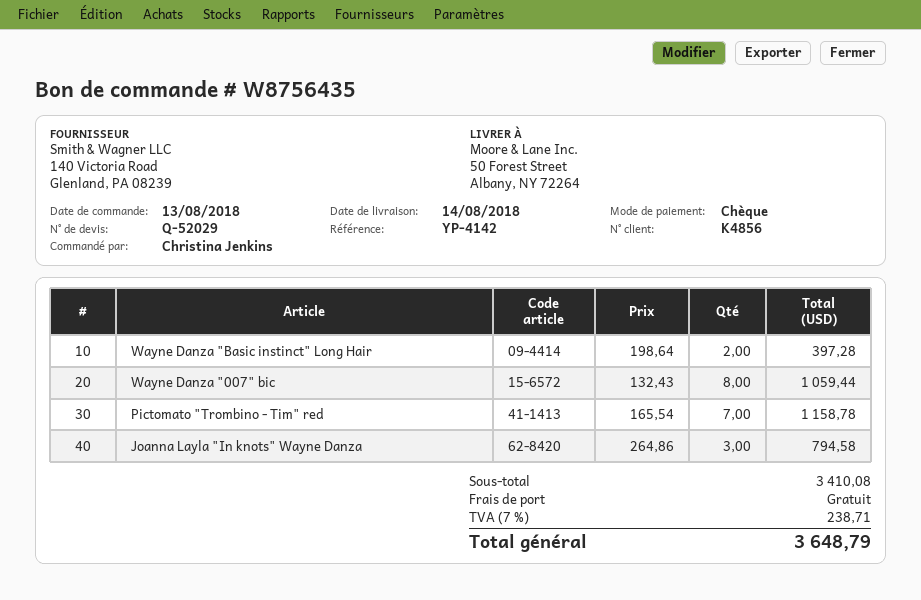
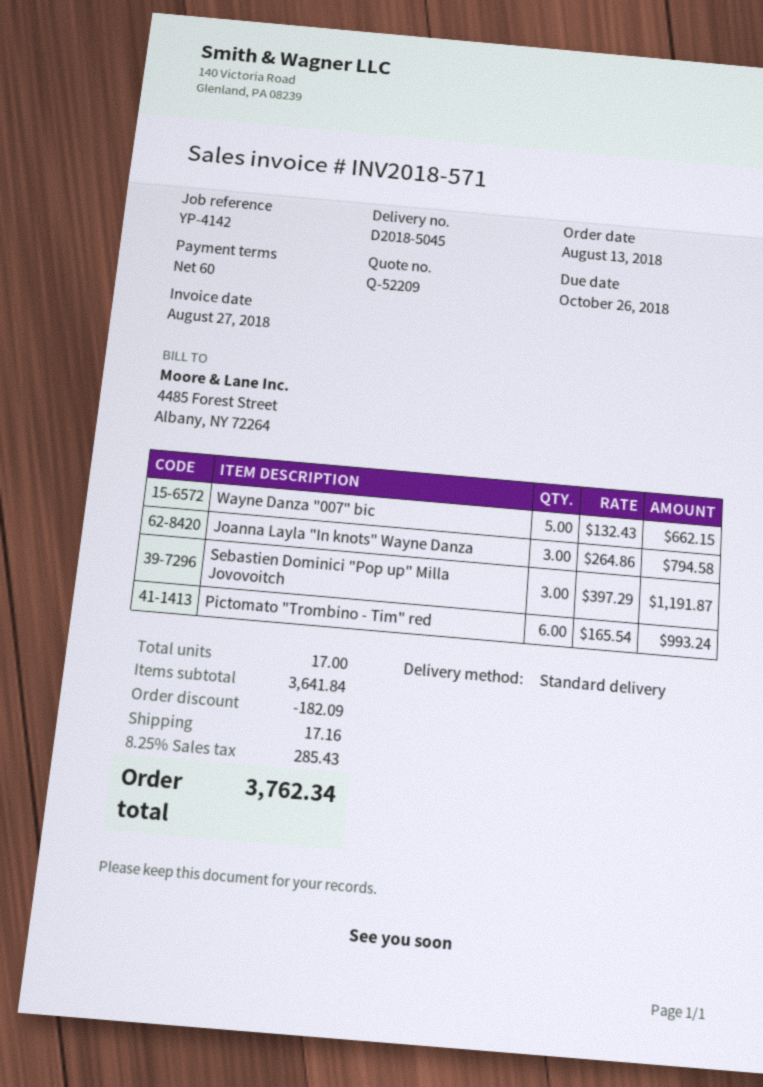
quote number: Q-52029 -> Q-52209
Wayne Danza "Basic instinct" Long Hair: 2 x 198.64 = 397.28 -> none
Wayne Danza "007" bic: 8 x 132.43 = 1059.44 -> 5 x 132.43 = 662.15
Pictomato "Trombino - Tim" red: 7 x 165.54 = 1158.78 -> 6 x 165.54 = 993.24
Sebastien Dominici "Pop up" Milla Jovovoitch: none -> 3 x 397.29 = 1191.87
subtotal: 3410.08 -> 3641.84
discount: none -> 182.09
shipping: 0.00 -> 17.16
tax: 7% = 238.71 -> 8.25% = 285.43
total: 3648.79 -> 3762.34

